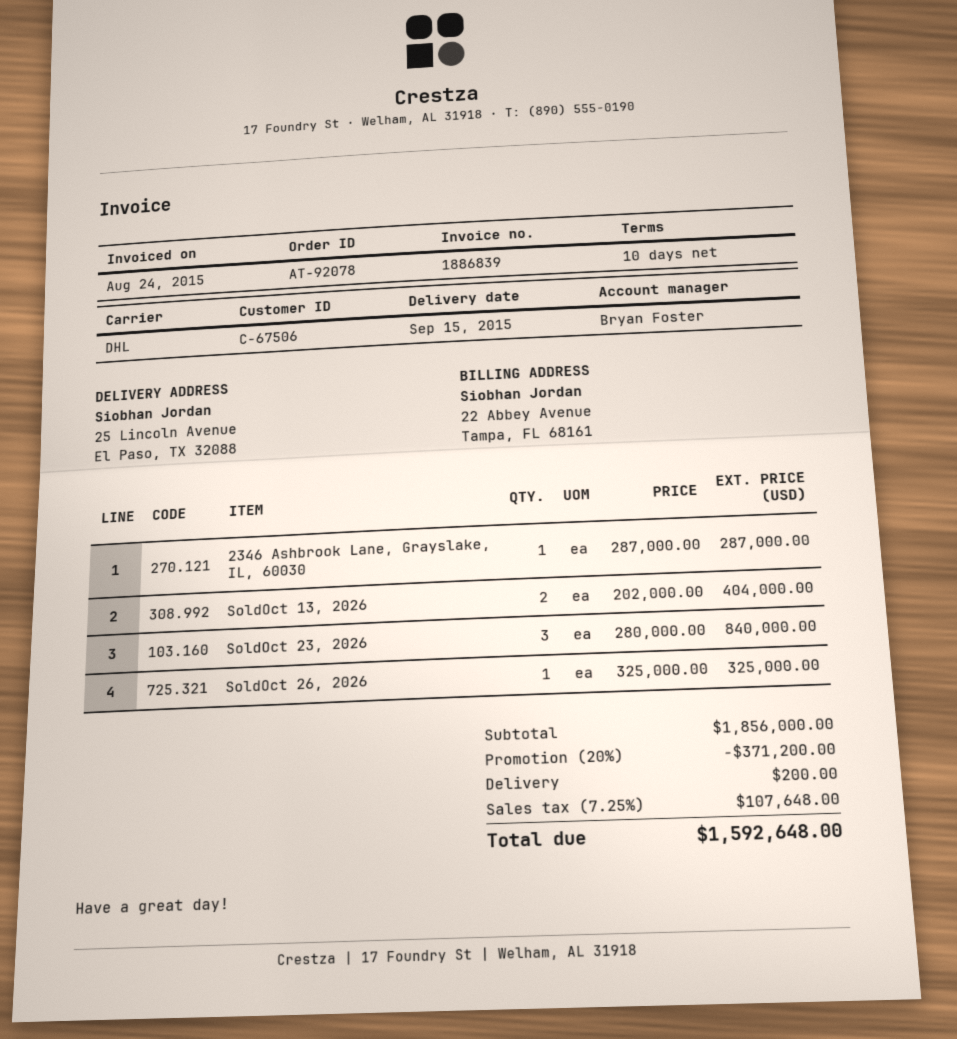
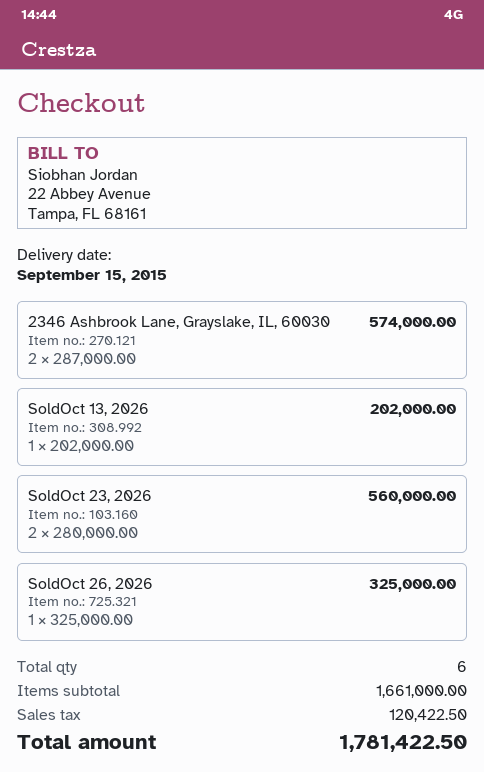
2346 Ashbrook Lane, Grayslake, IL, 60030: 1 x 287000.00 = 287000.00 -> 2 x 287000.00 = 574000.00
SoldOct 13, 2026: 2 x 202000.00 = 404000.00 -> 1 x 202000.00 = 202000.00
SoldOct 23, 2026: 3 x 280000.00 = 840000.00 -> 2 x 280000.00 = 560000.00
subtotal: 1856000.00 -> 1661000.00
discount: 20% = 371200.00 -> none
shipping: 200.00 -> none
tax: 107648.00 -> 120422.50
total: 1592648.00 -> 1781422.50

